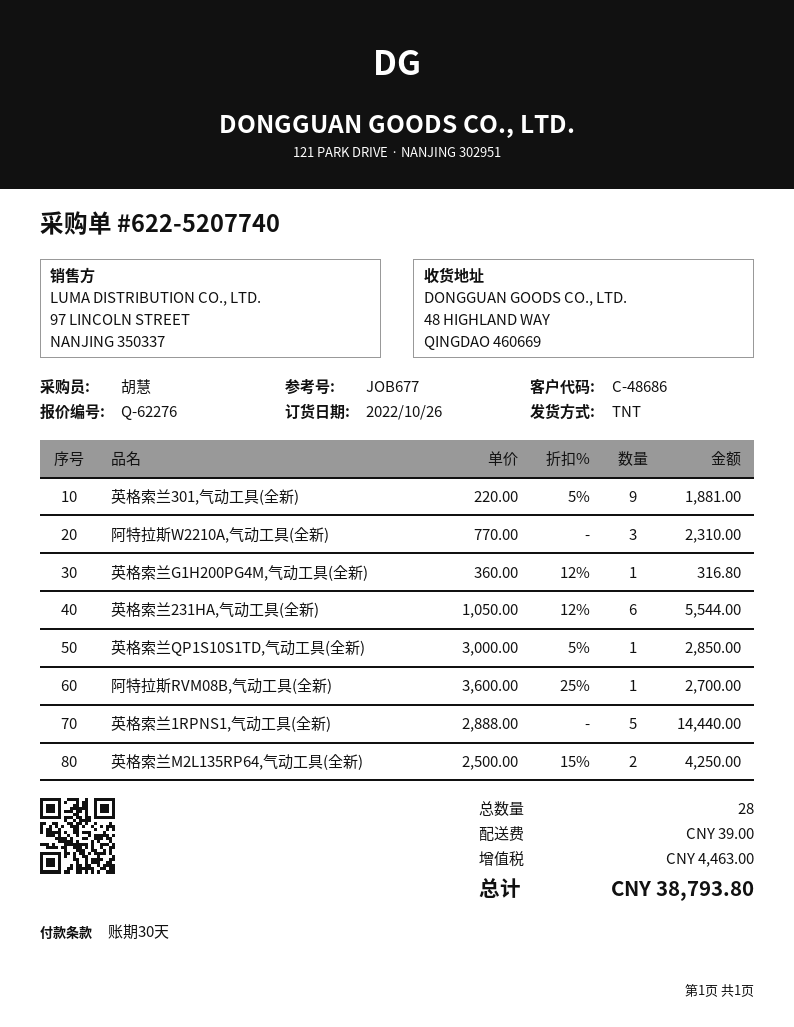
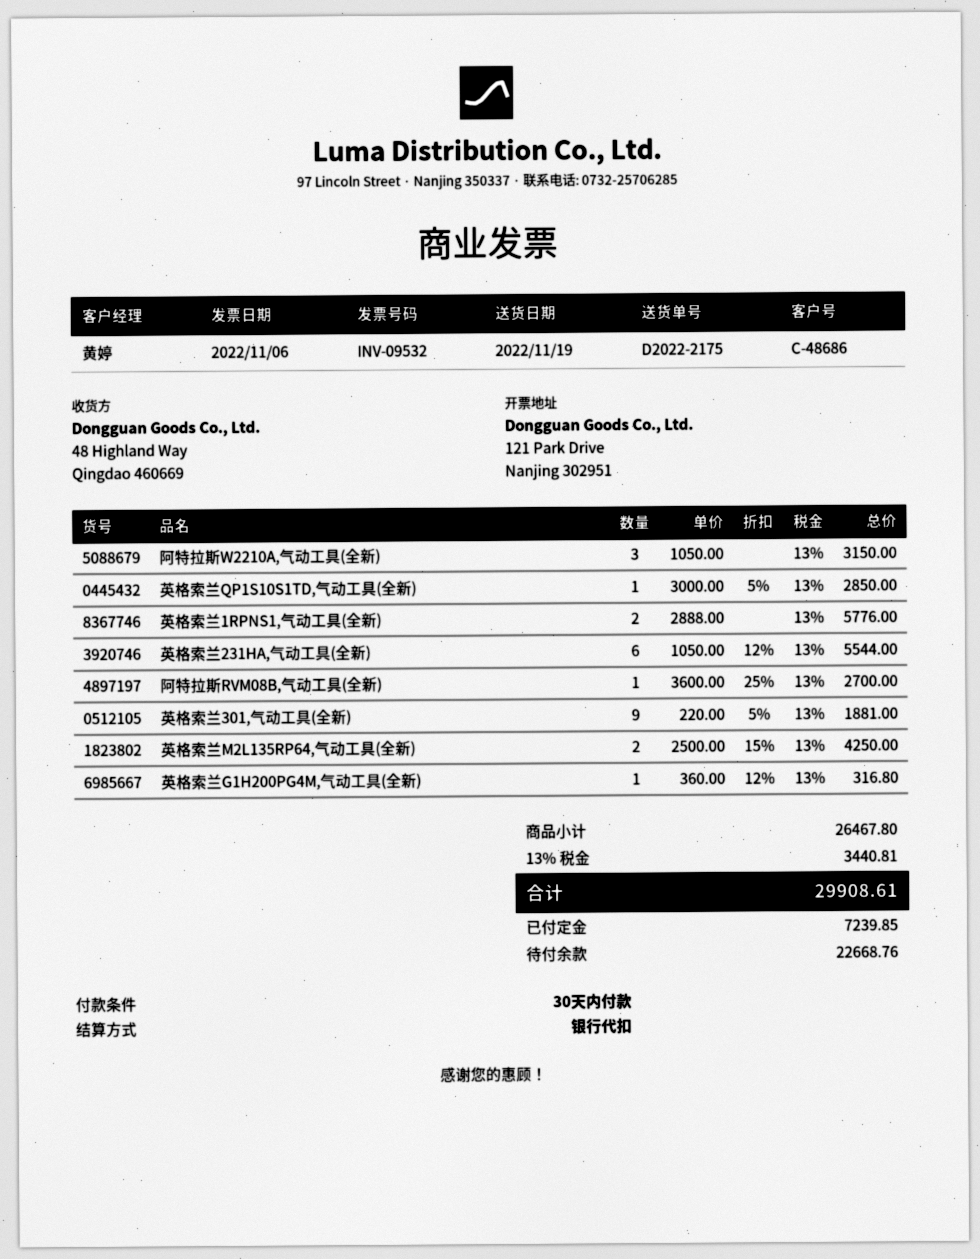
阿特拉斯W2210A,气动工具(全新): 3 x 770.00 = 2310.00 -> 3 x 1050.00 = 3150.00
英格索兰1RPNS1,气动工具(全新): 5 x 2888.00 = 14440.00 -> 2 x 2888.00 = 5776.00
shipping: 39.00 -> none
tax: 4463.00 -> 3440.81
total: 38793.80 -> 29908.61

